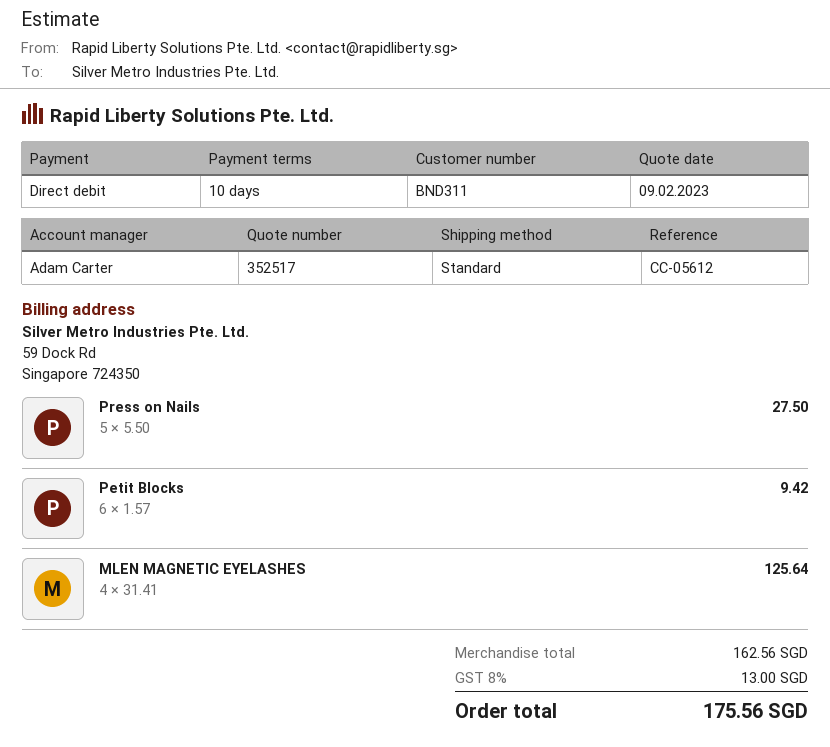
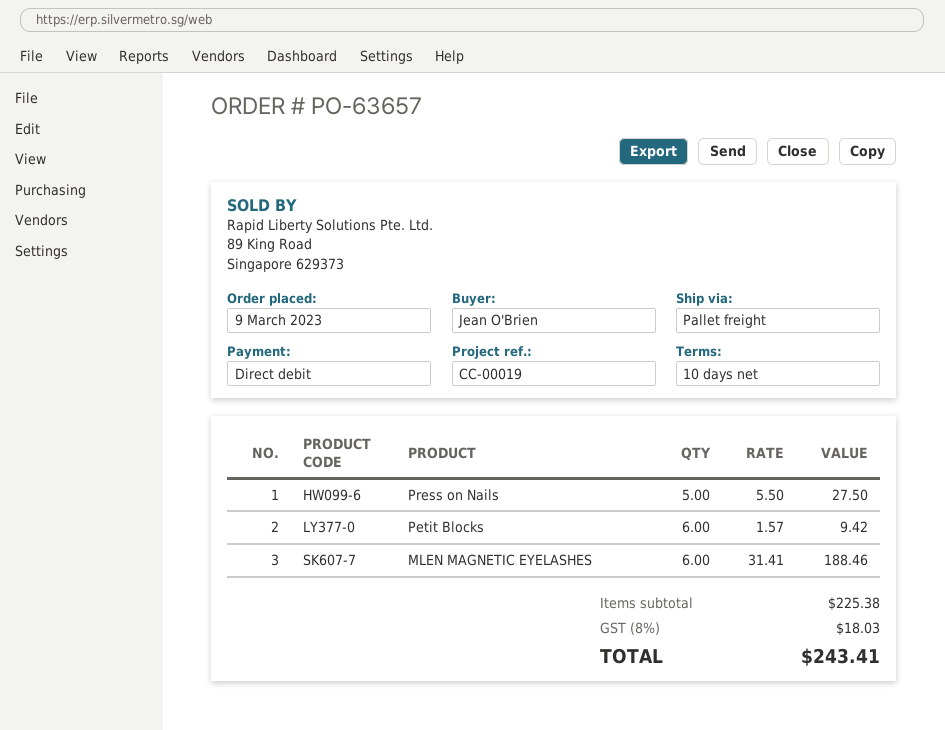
reference: CC-05612 -> CC-00019
shipping method: standard -> pallet freight
MLEN MAGNETIC EYELASHES: 4 x 31.41 = 125.64 -> 6 x 31.41 = 188.46
subtotal: 162.56 -> 225.38
tax: 8% = 13.00 -> 8% = 18.03
total: 175.56 -> 243.41

